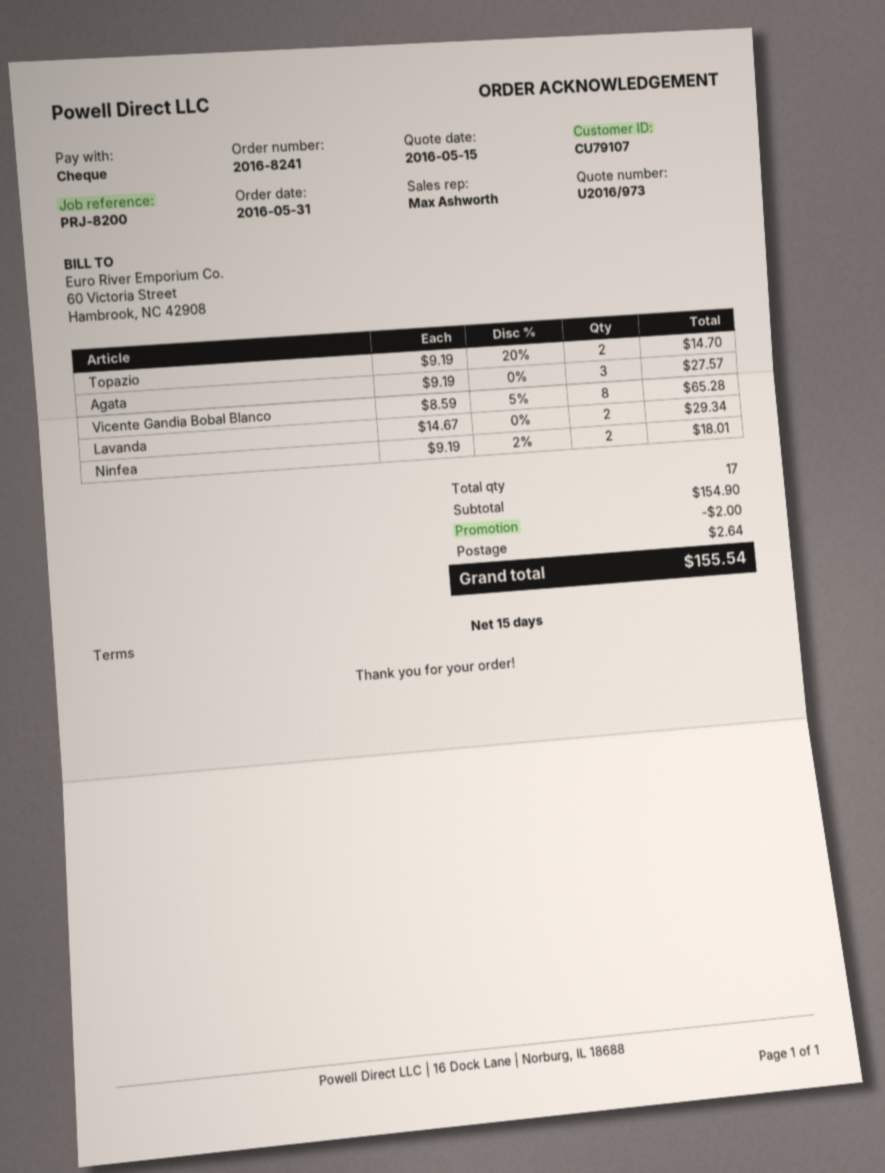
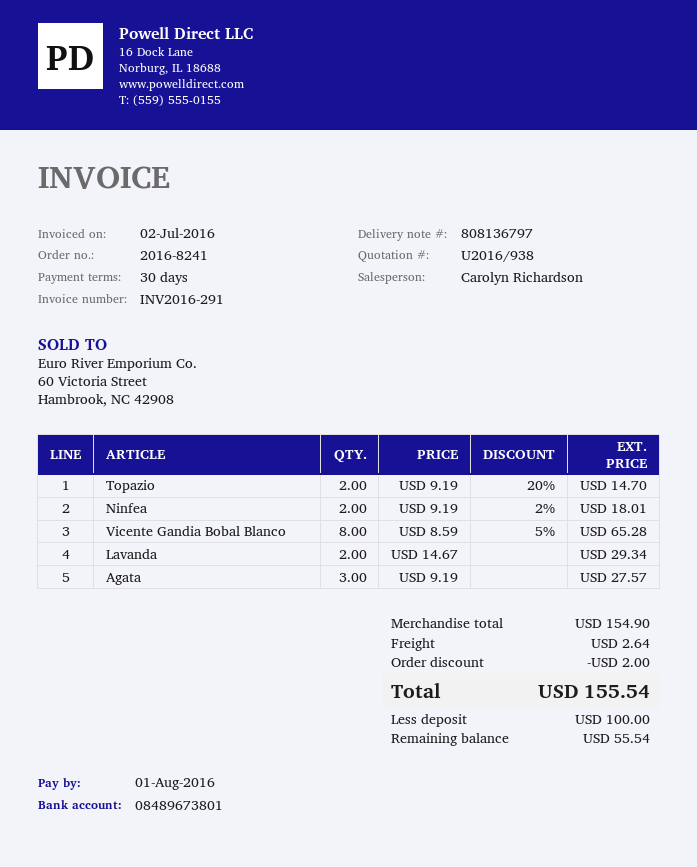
quote number: U2016/973 -> U2016/938
payment terms: 15 days -> 30 days
sales rep: Max Ashworth -> Carolyn Richardson

